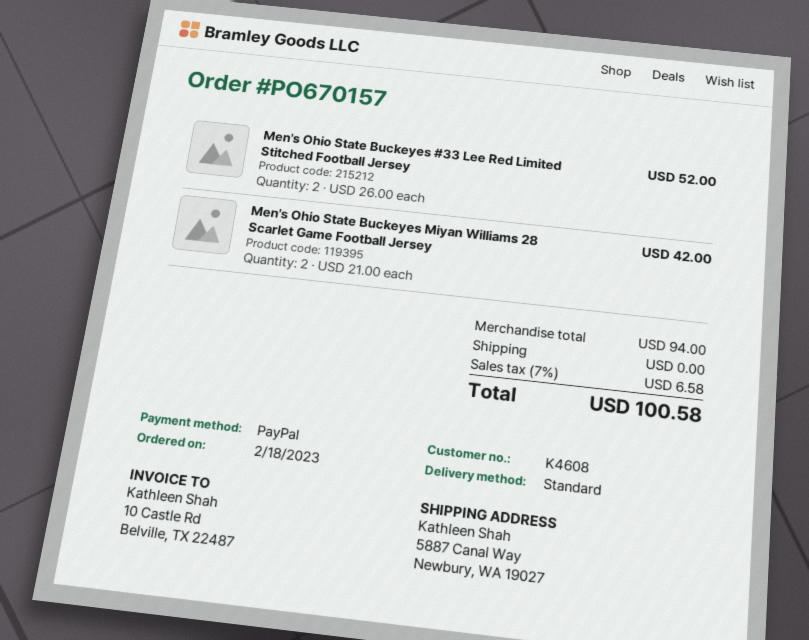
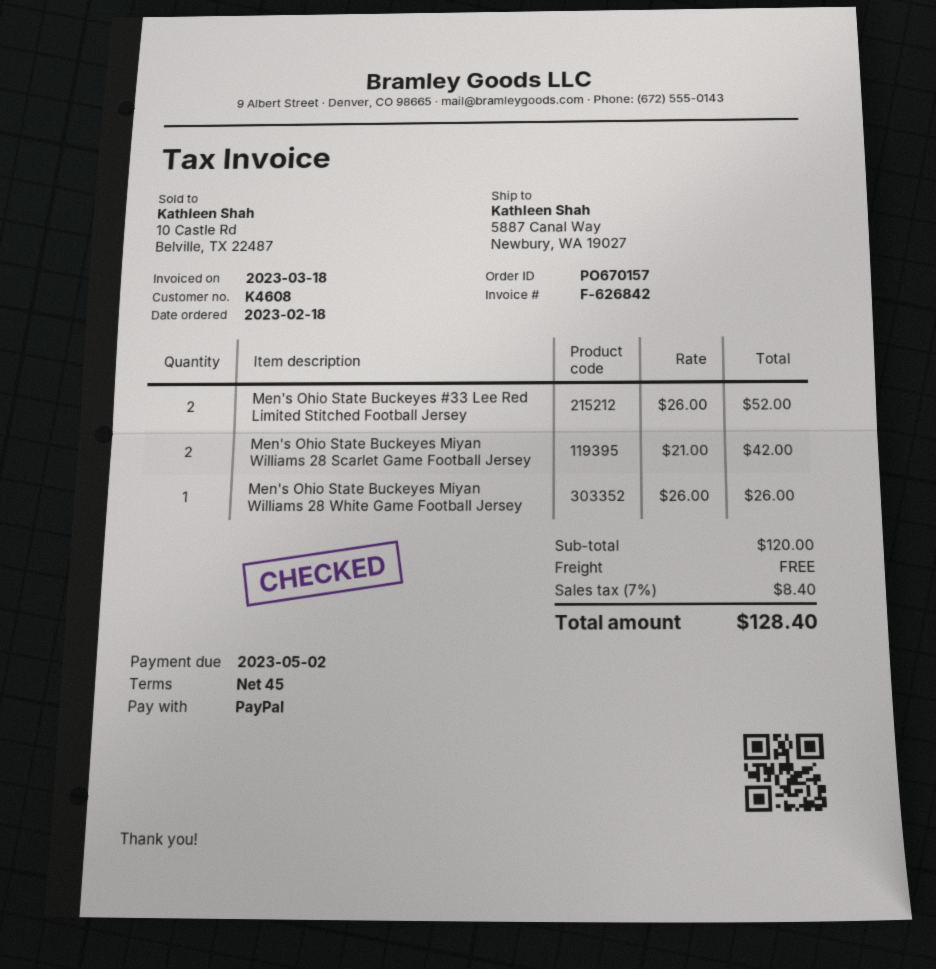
Men's Ohio State Buckeyes Miyan Williams 28 White Game Football Jersey: none -> 1 x 26.00 = 26.00
subtotal: 94.00 -> 120.00
tax: 7% = 6.58 -> 7% = 8.40
total: 100.58 -> 128.40

